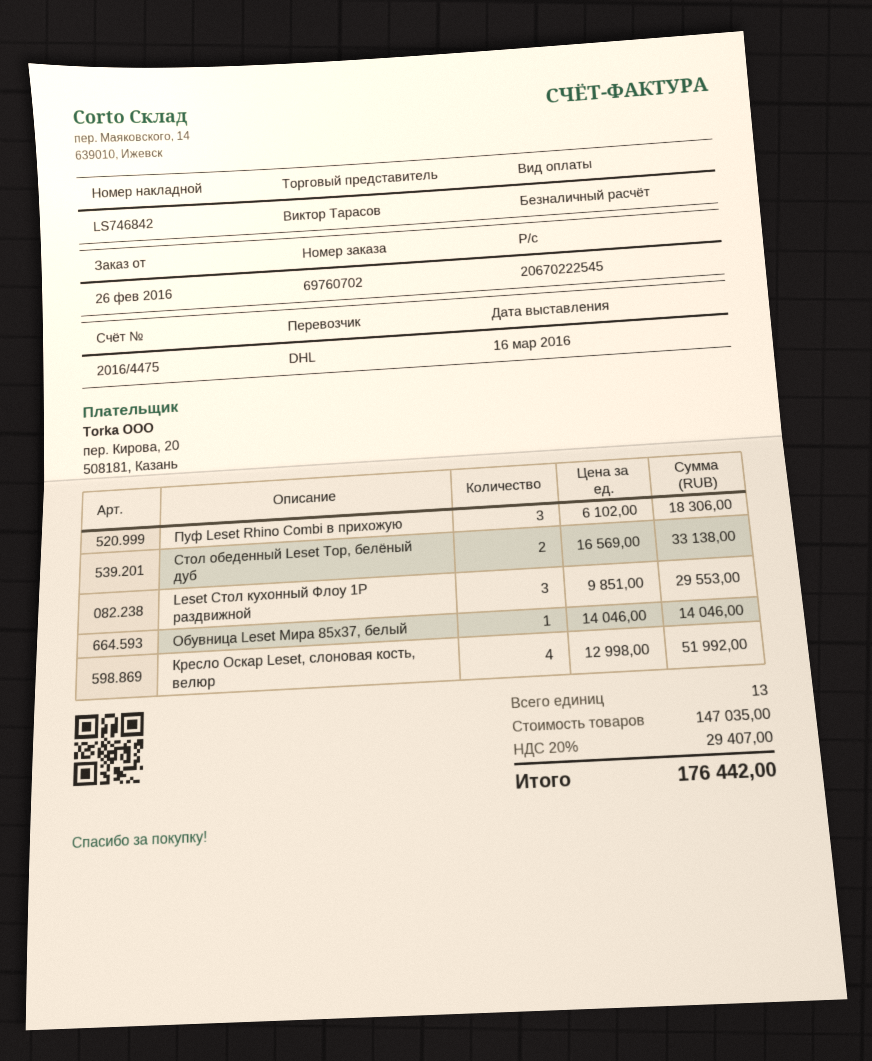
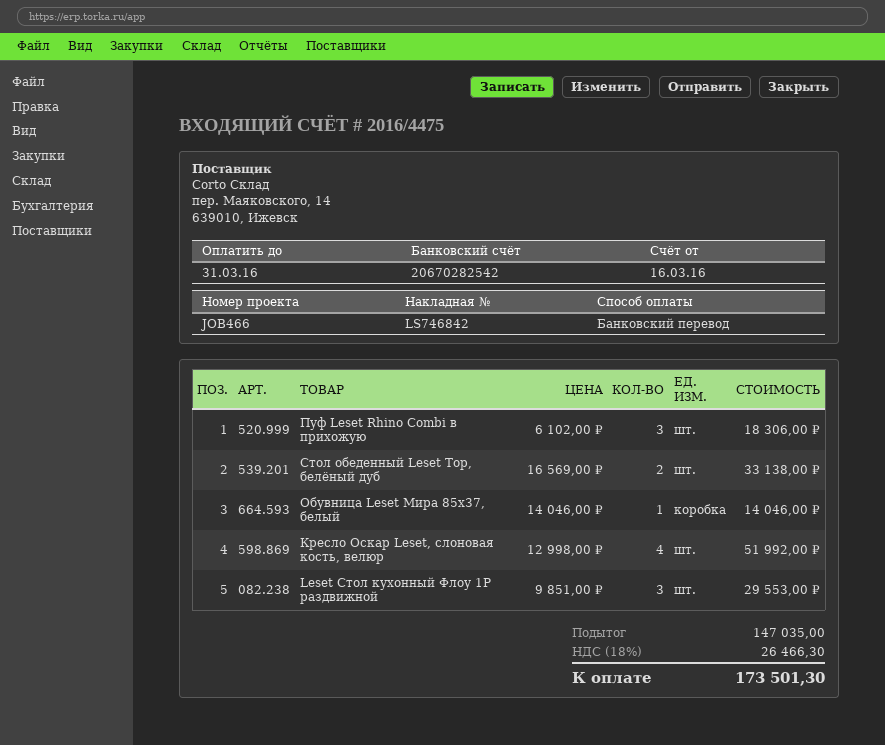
bank account: 20670222545 -> 20670282542
tax: 20% = 29407.00 -> 18% = 26466.30
total: 176442.00 -> 173501.30

